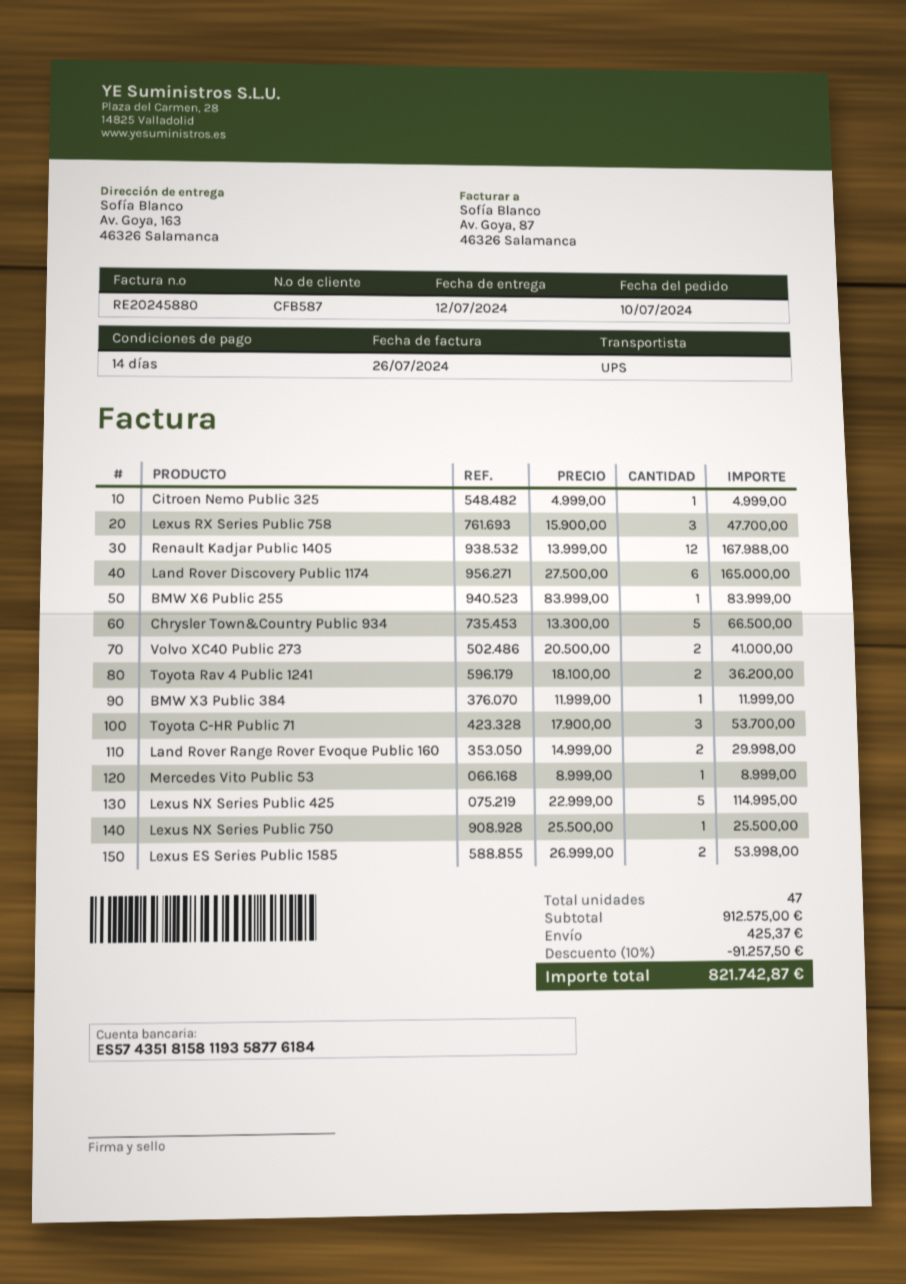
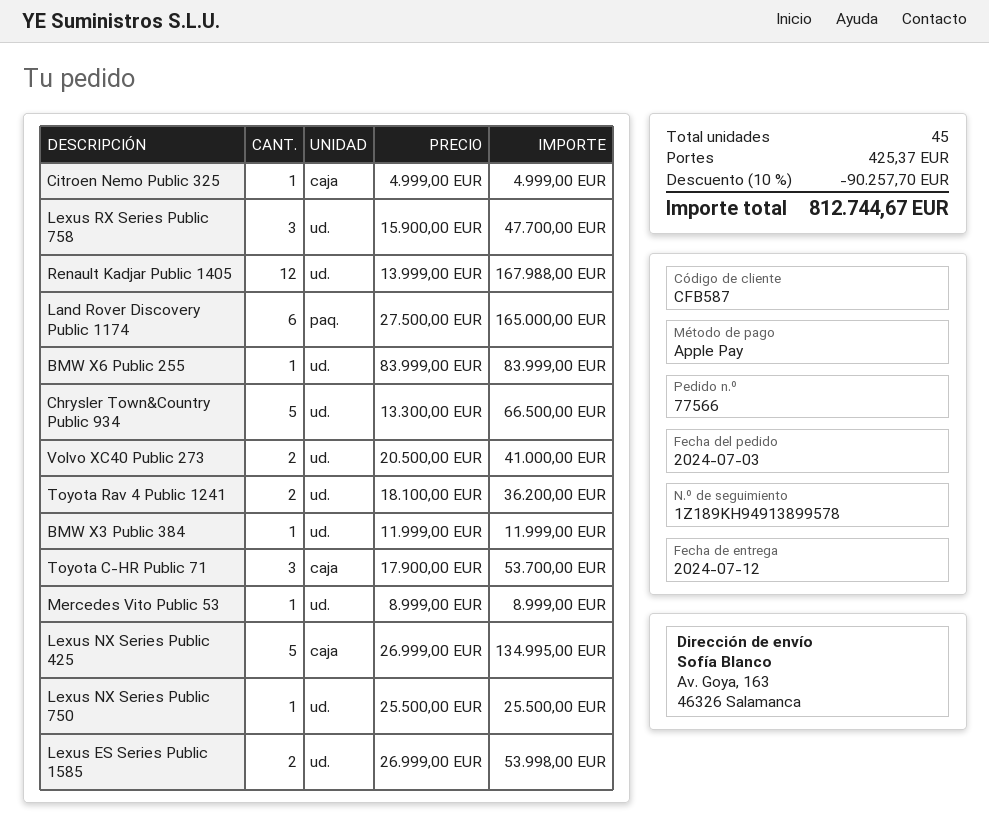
order date: 2024-07-10 -> 2024-07-03
Land Rover Range Rover Evoque Public 160: 2 x 14999.00 = 29998.00 -> none
Lexus NX Series Public 425: 5 x 22999.00 = 114995.00 -> 5 x 26999.00 = 134995.00
total quantity: 47 -> 45
discount: 10% = 91257.50 -> 10% = 90257.70
total: 821742.87 -> 812744.67

